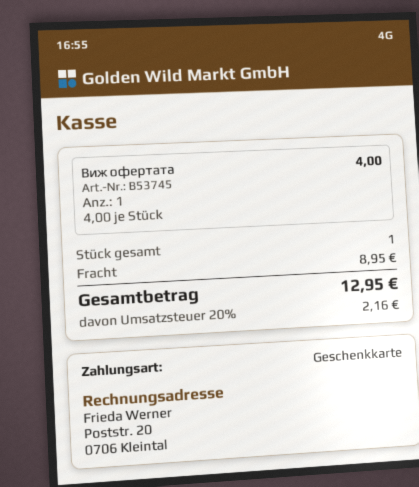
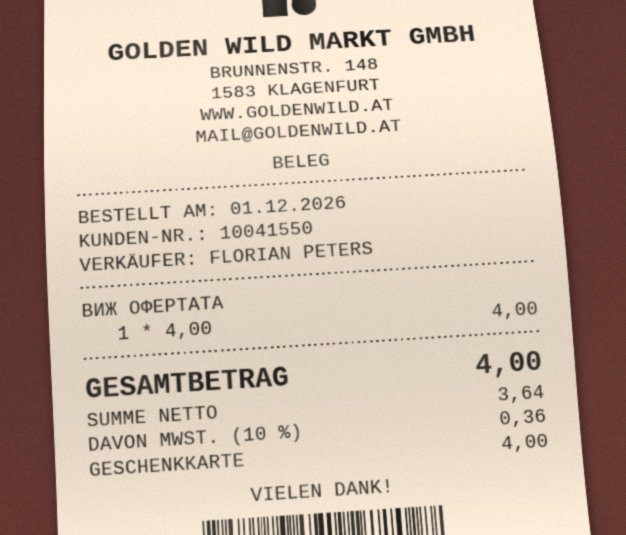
shipping: 8.95 -> none
tax: 20% = 2.16 -> 10% = 0.36
total: 12.95 -> 4.00

